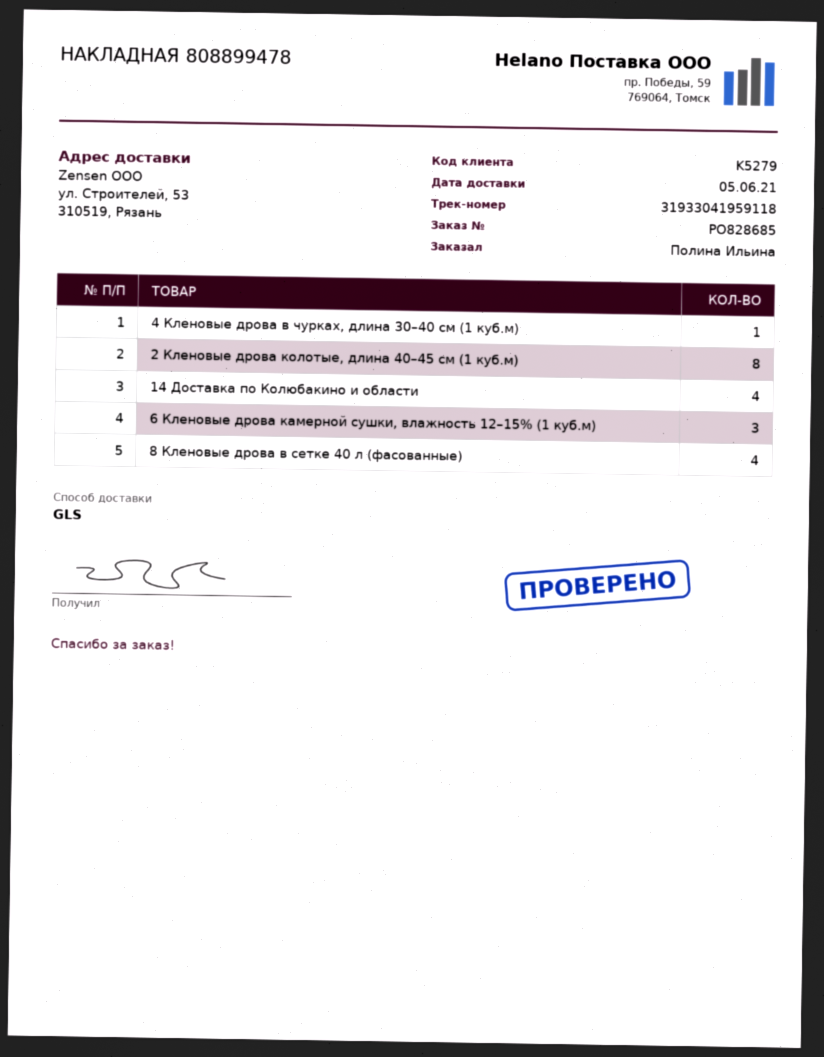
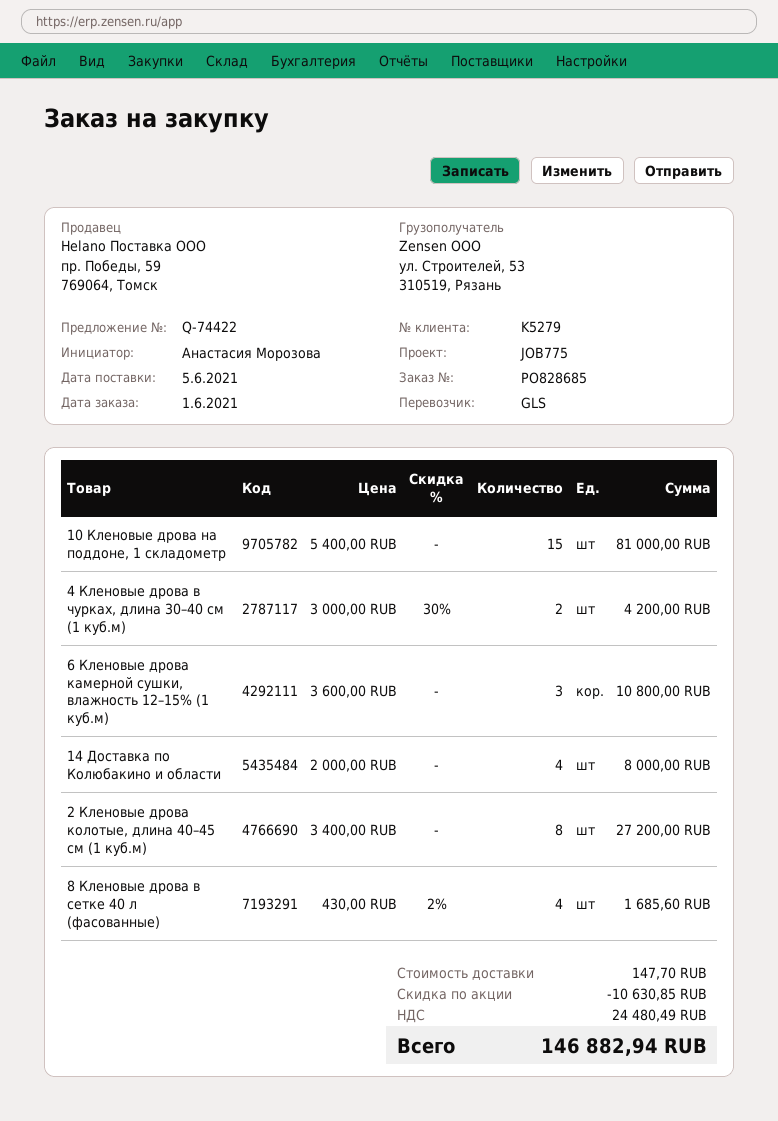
ordered by: Полина Ильина -> Анастасия Морозова
4 Кленовые дрова в чурках, длина 30–40 см (1 куб.м): 1 -> 2
10 Кленовые дрова на поддоне, 1 складометр: none -> 15

